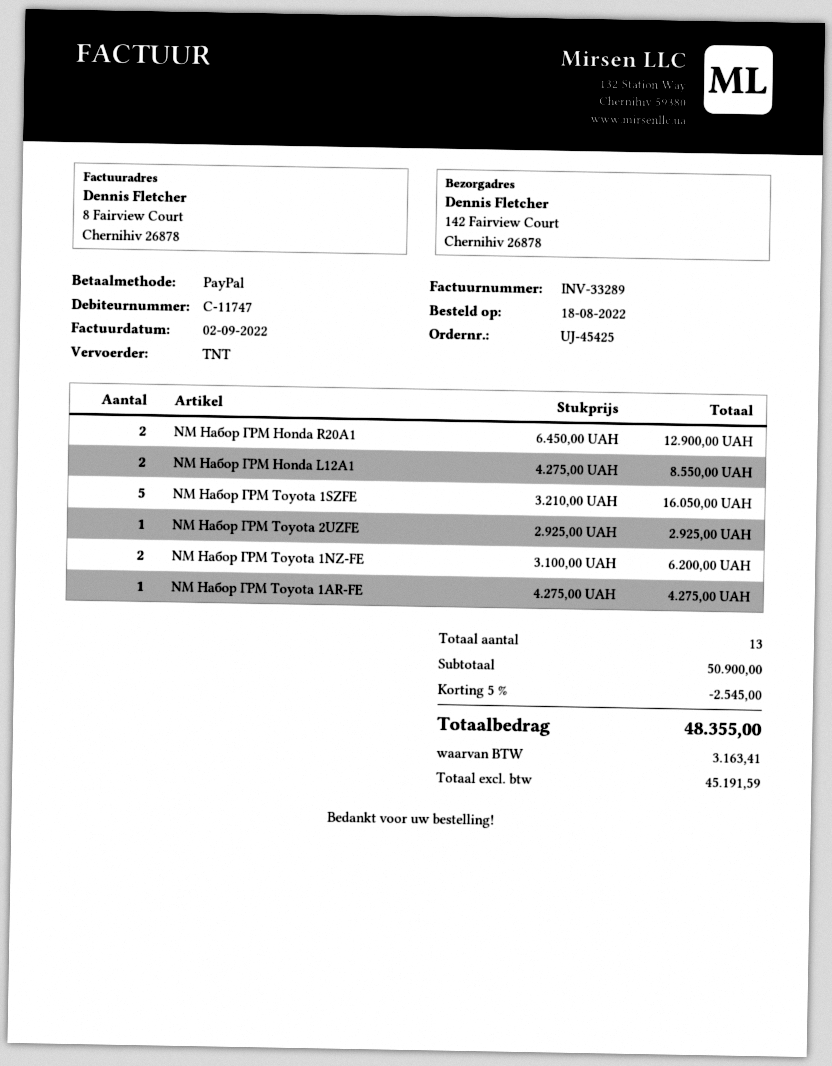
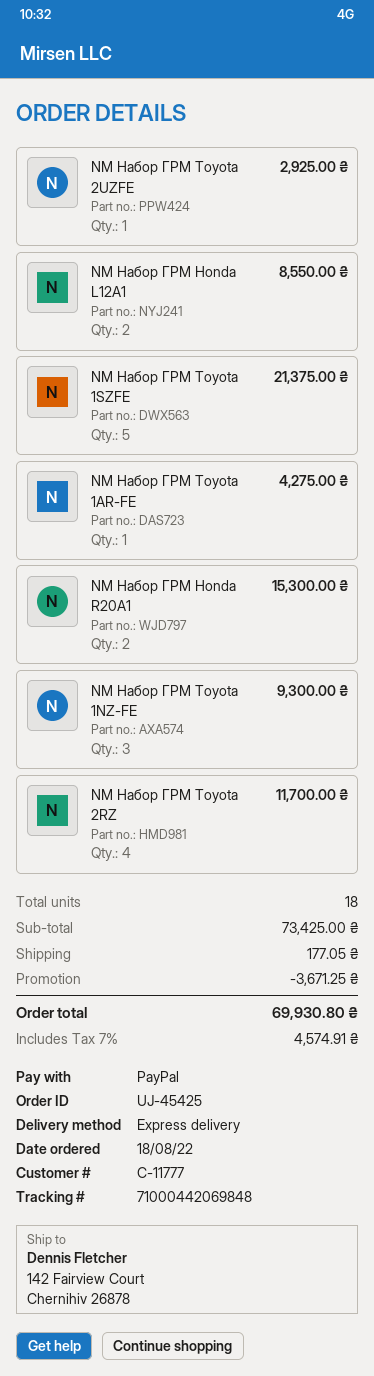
customer number: C-11747 -> C-11777
shipping method: TNT -> express
NM Набор ГРМ Honda R20A1: 2 for 12900.00 -> 2 for 15300.00
NM Набор ГРМ Toyota 1SZFE: 5 for 16050.00 -> 5 for 21375.00
NM Набор ГРМ Toyota 1NZ-FE: 2 for 6200.00 -> 3 for 9300.00
NM Набор ГРМ Toyota 2RZ: none -> 4 for 11700.00
total quantity: 13 -> 18
subtotal: 50900.00 -> 73425.00
discount: 2545.00 -> 3671.25
shipping: none -> 177.05
tax: 3163.41 -> 4574.91
total: 48355.00 -> 69930.80

